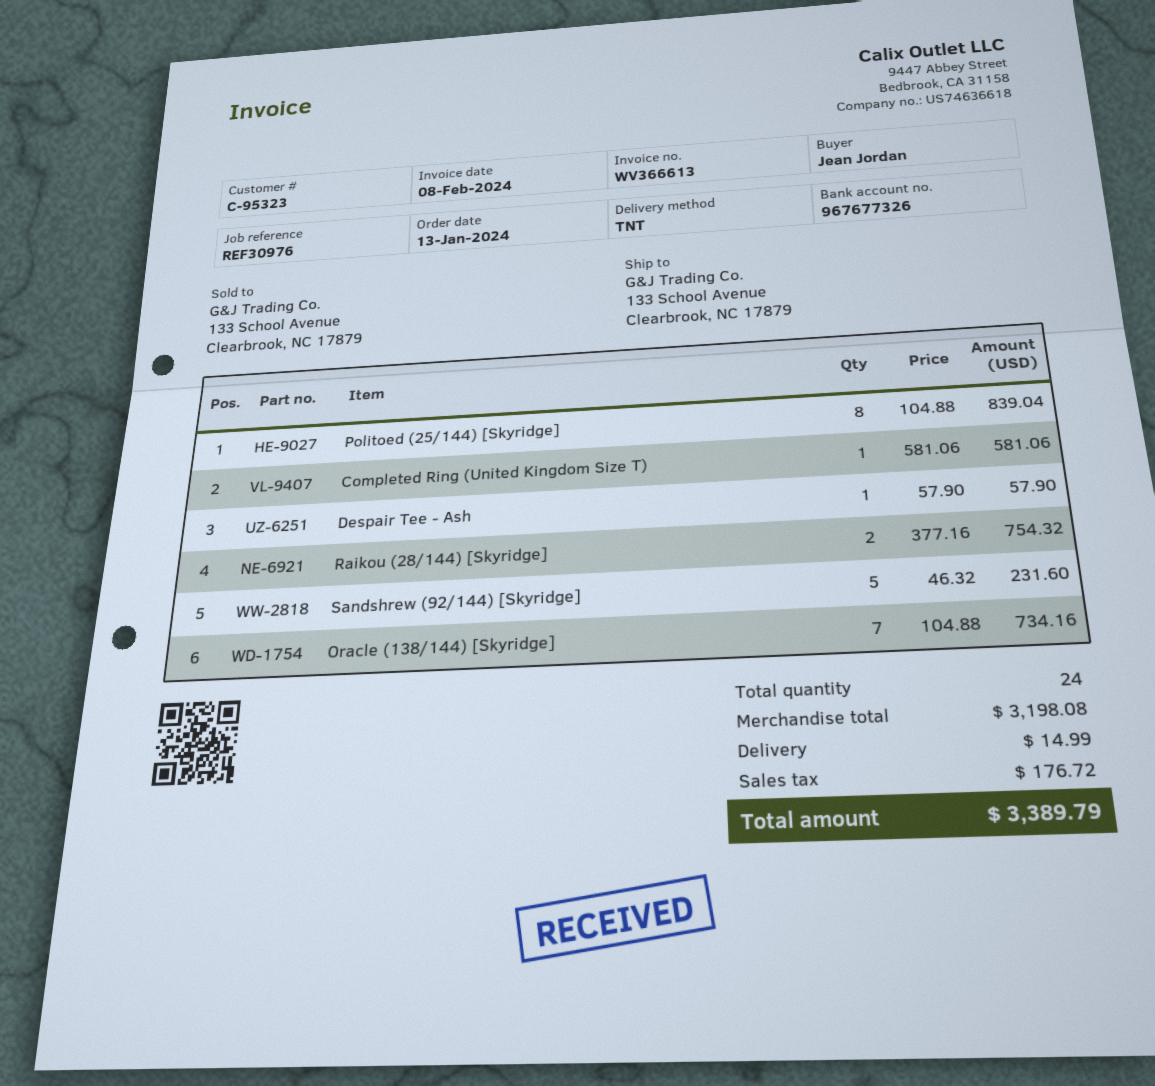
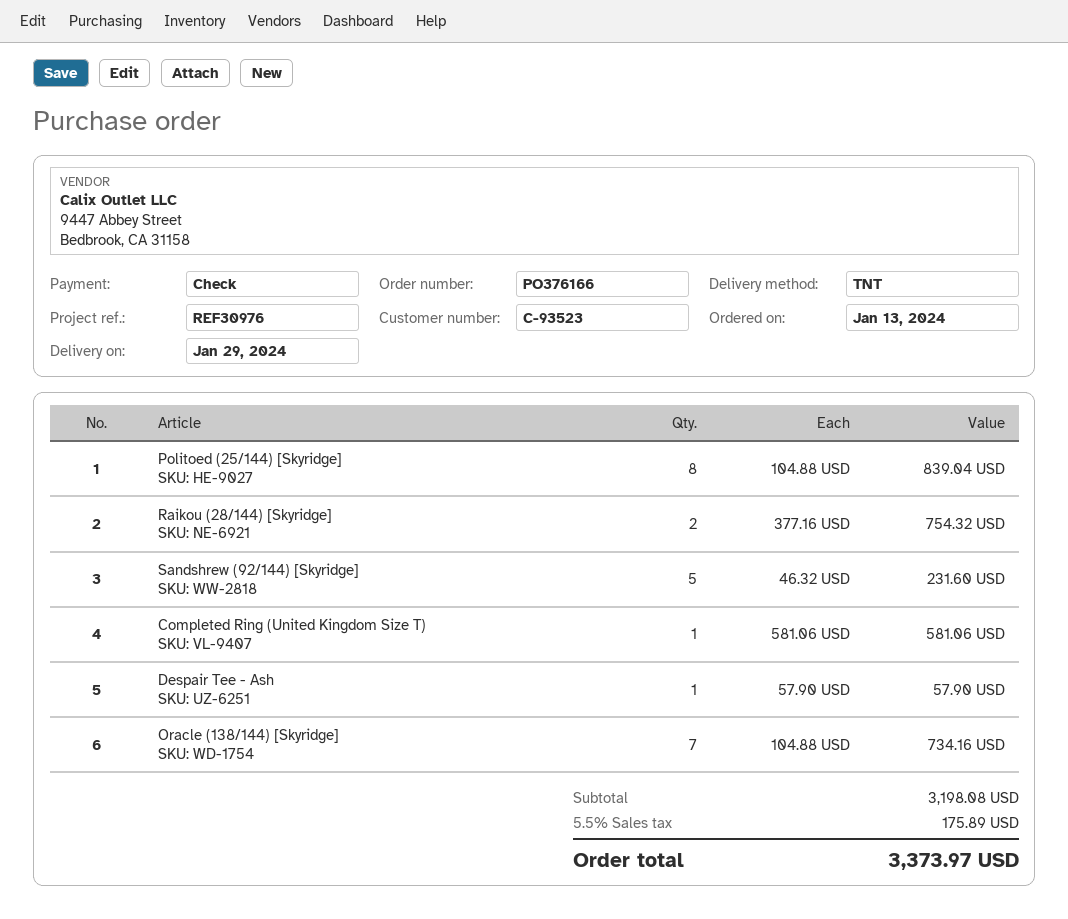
customer number: C-95323 -> C-93523
shipping: 14.99 -> none
tax: 176.72 -> 175.89
total: 3389.79 -> 3373.97

